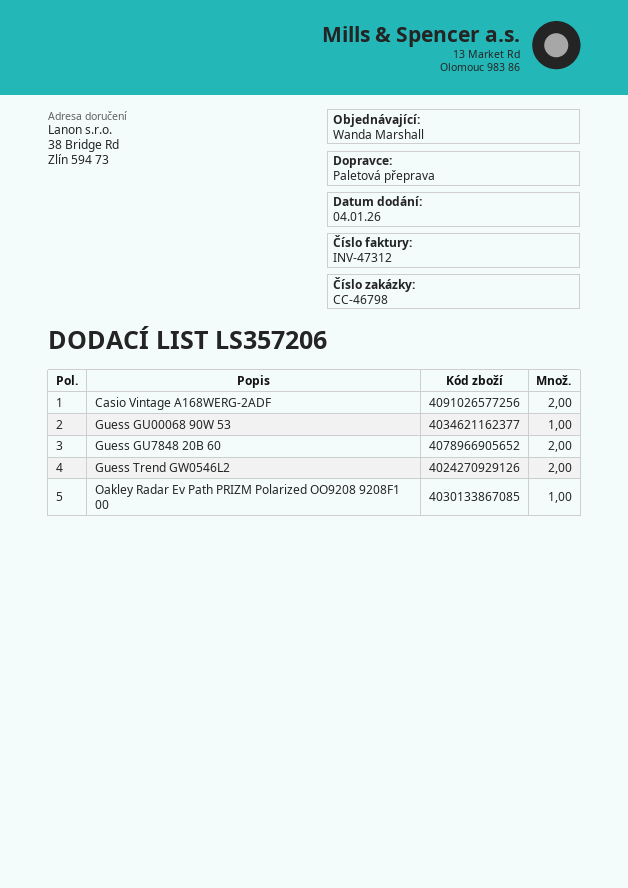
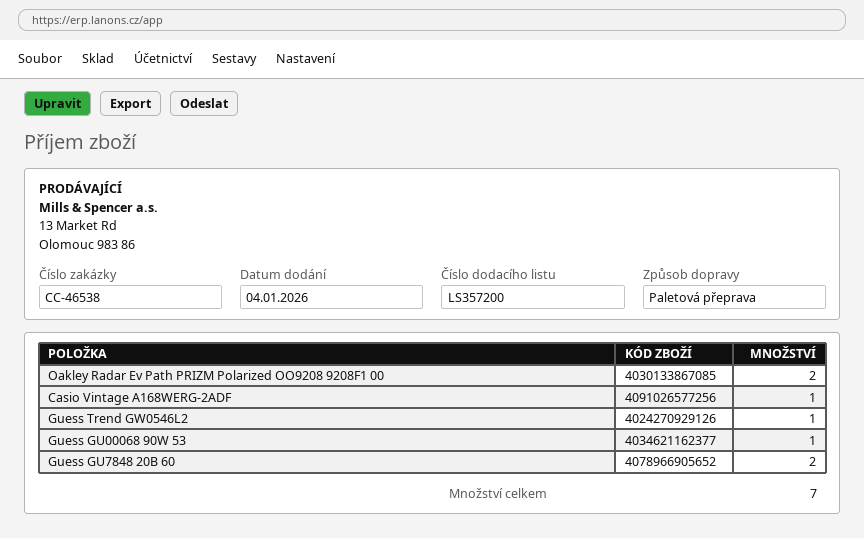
delivery note number: LS357206 -> LS357200
reference: CC-46798 -> CC-46538
Casio Vintage A168WERG-2ADF: 2 -> 1
Guess Trend GW0546L2: 2 -> 1
Oakley Radar Ev Path PRIZM Polarized OO9208 9208F1 00: 1 -> 2

